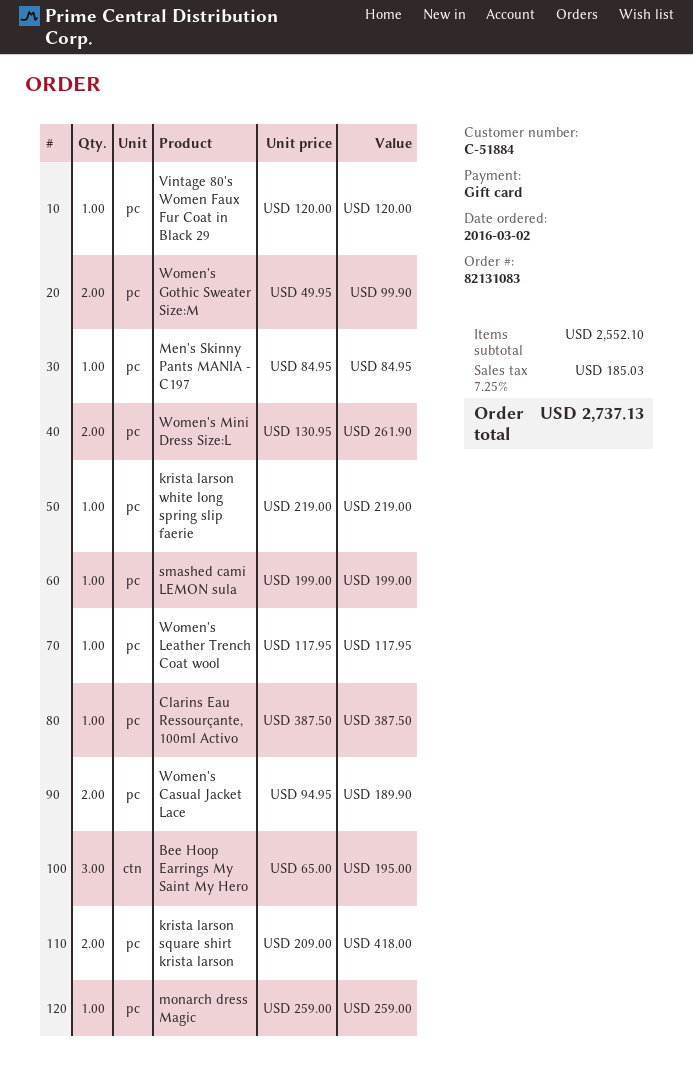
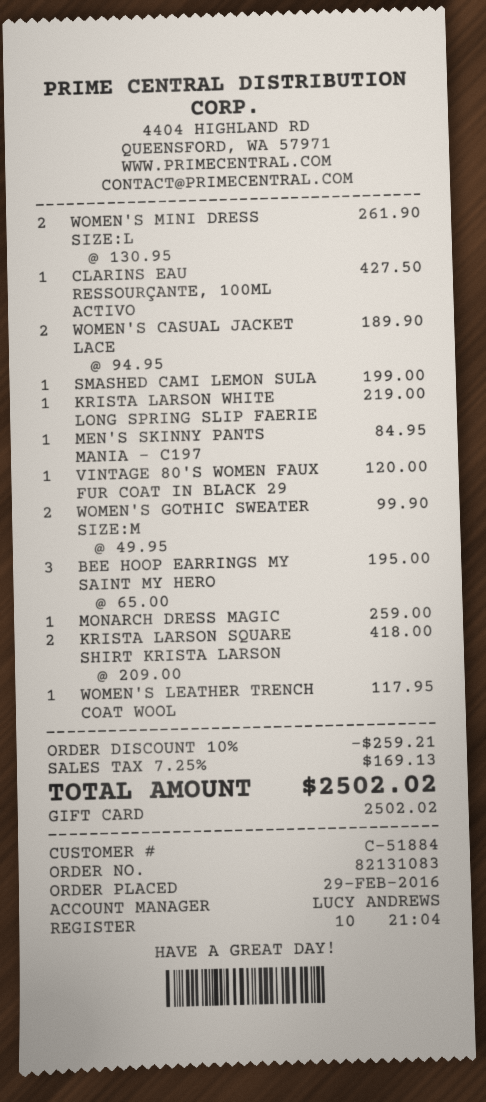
order date: 2016-03-02 -> 2016-02-29
Clarins Eau Ressourçante, 100ml Activo: 1 x 387.50 = 387.50 -> 1 x 427.50 = 427.50
discount: none -> 10% = 259.21
tax: 7.25% = 185.03 -> 7.25% = 169.13
total: 2737.13 -> 2502.02

